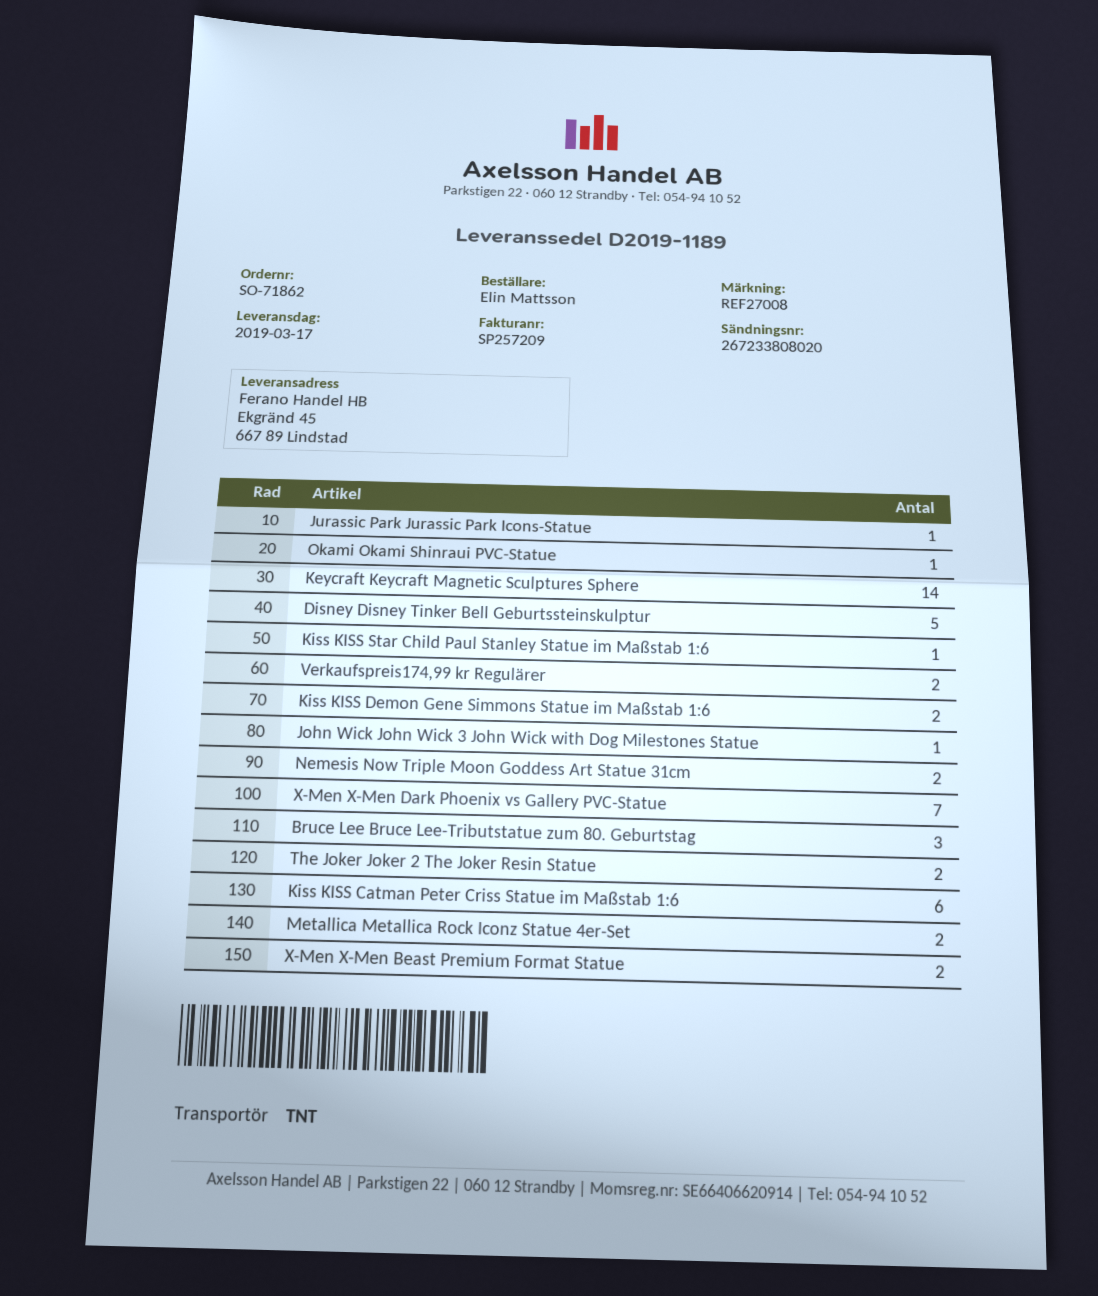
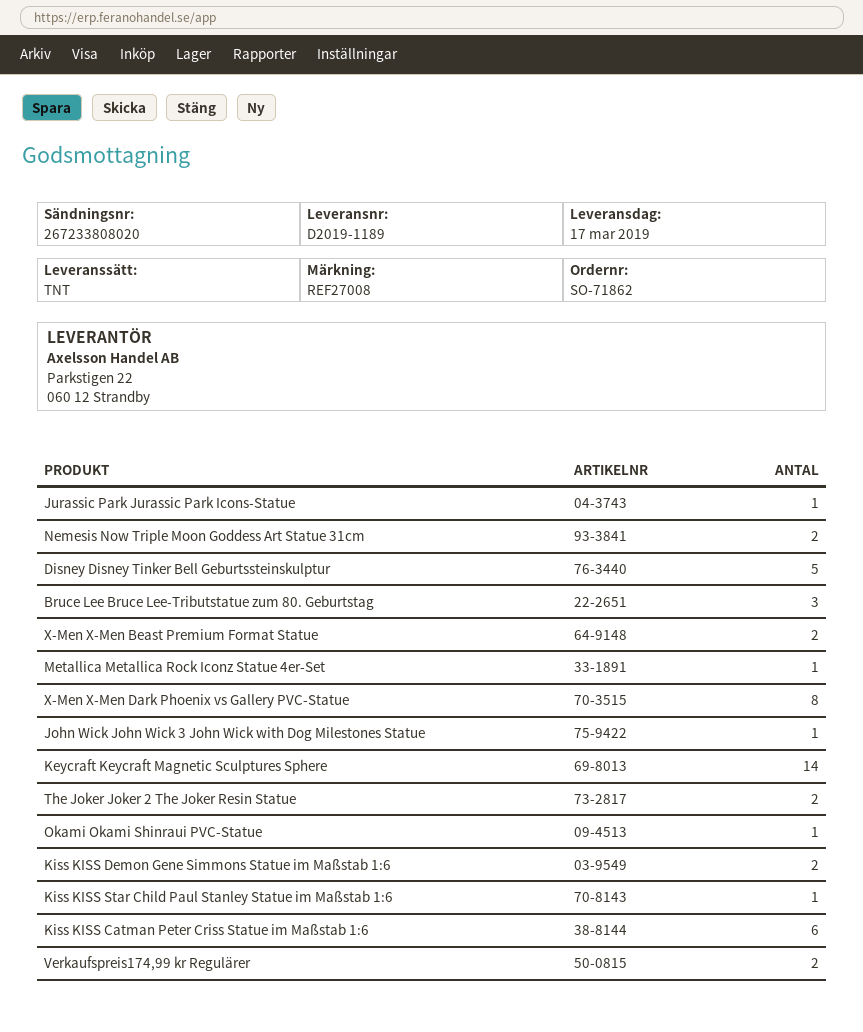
X-Men X-Men Dark Phoenix vs Gallery PVC-Statue: 7 -> 8
Metallica Metallica Rock Iconz Statue 4er-Set: 2 -> 1

